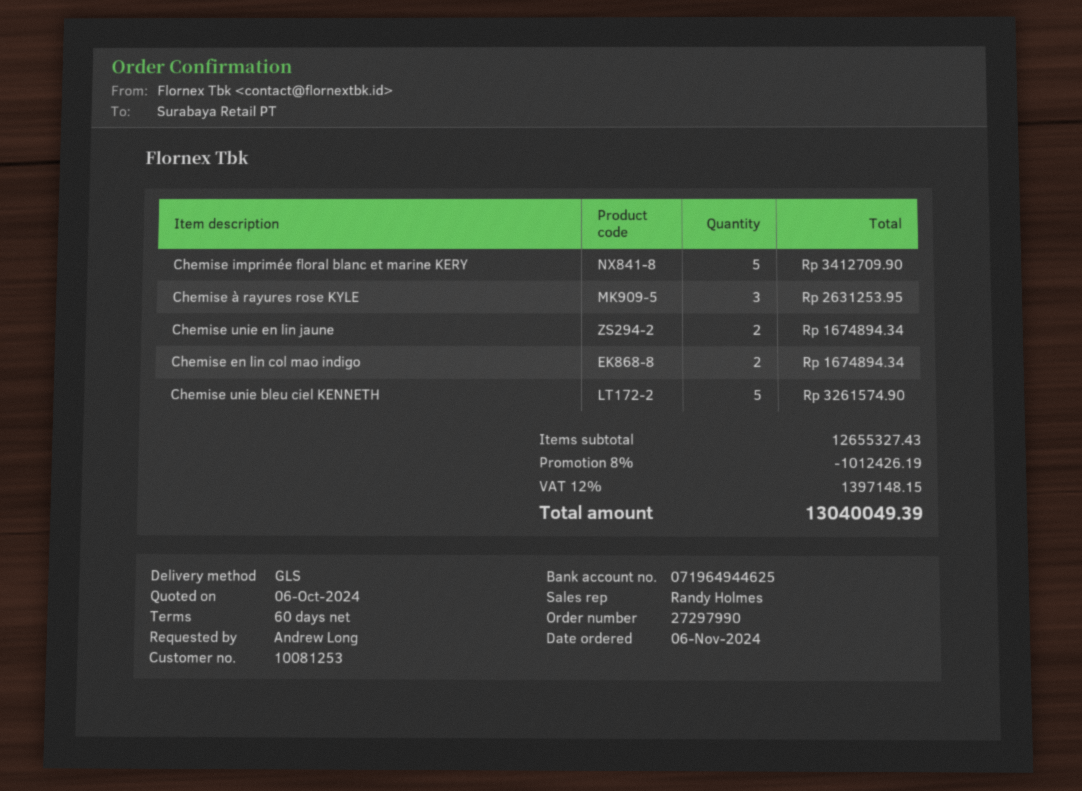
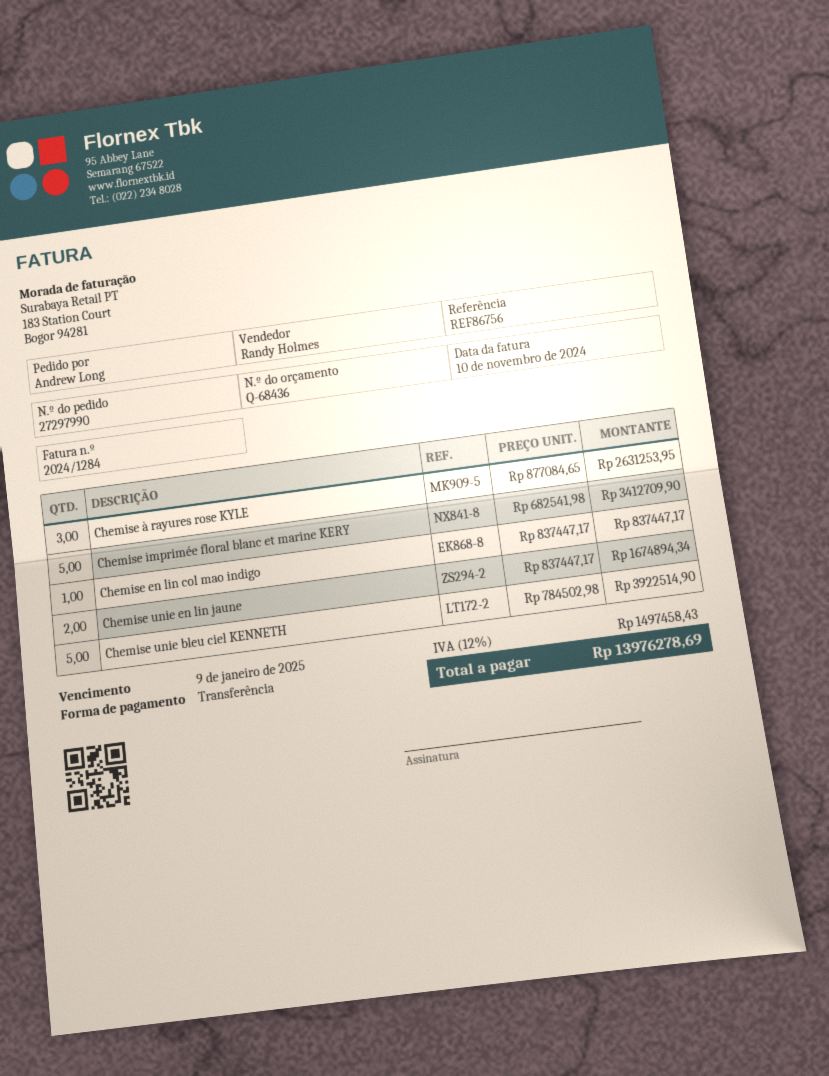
Chemise en lin col mao indigo: 2 for 1674894.34 -> 1 for 837447.17
Chemise unie bleu ciel KENNETH: 5 for 3261574.90 -> 5 for 3922514.90
discount: 8% = 1012426.19 -> none
tax: 12% = 1397148.15 -> 12% = 1497458.43
total: 13040049.39 -> 13976278.69

